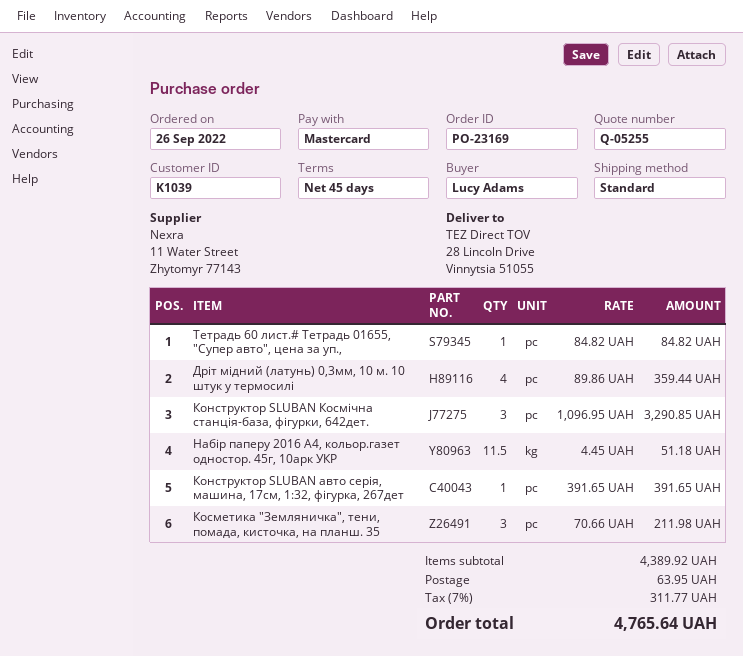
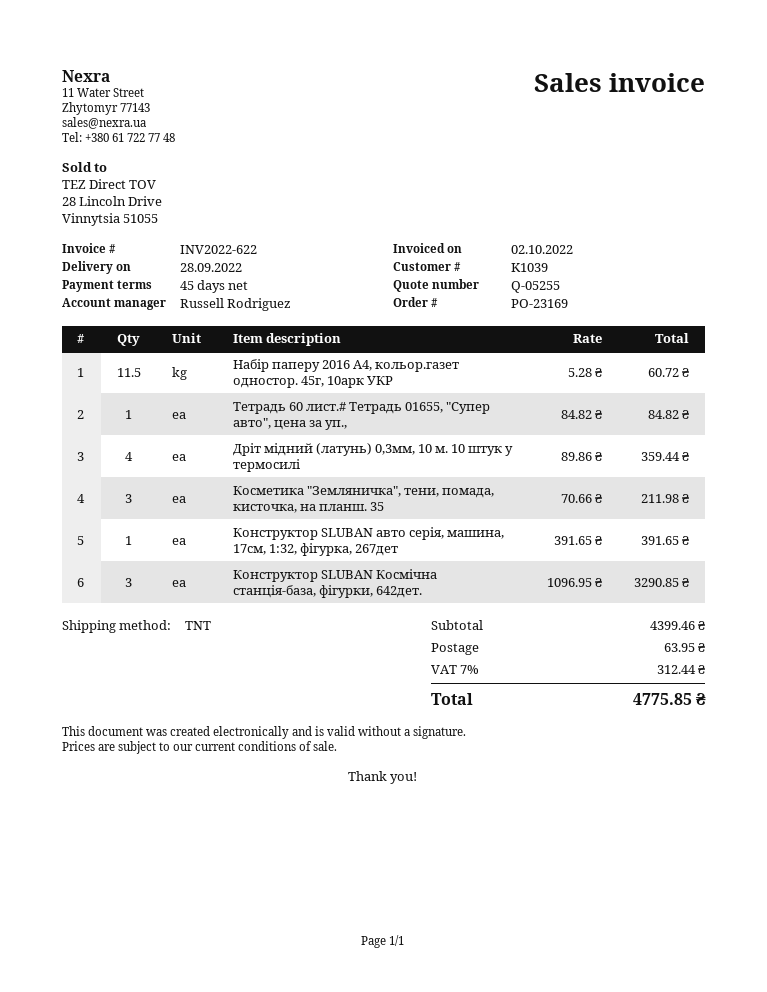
shipping method: standard -> TNT
Набір паперу 2016 А4, кольор.газет одностор. 45г, 10арк УКР: 11.5 x 4.45 = 51.18 -> 11.5 x 5.28 = 60.72
subtotal: 4389.92 -> 4399.46
tax: 7% = 311.77 -> 7% = 312.44
total: 4765.64 -> 4775.85

